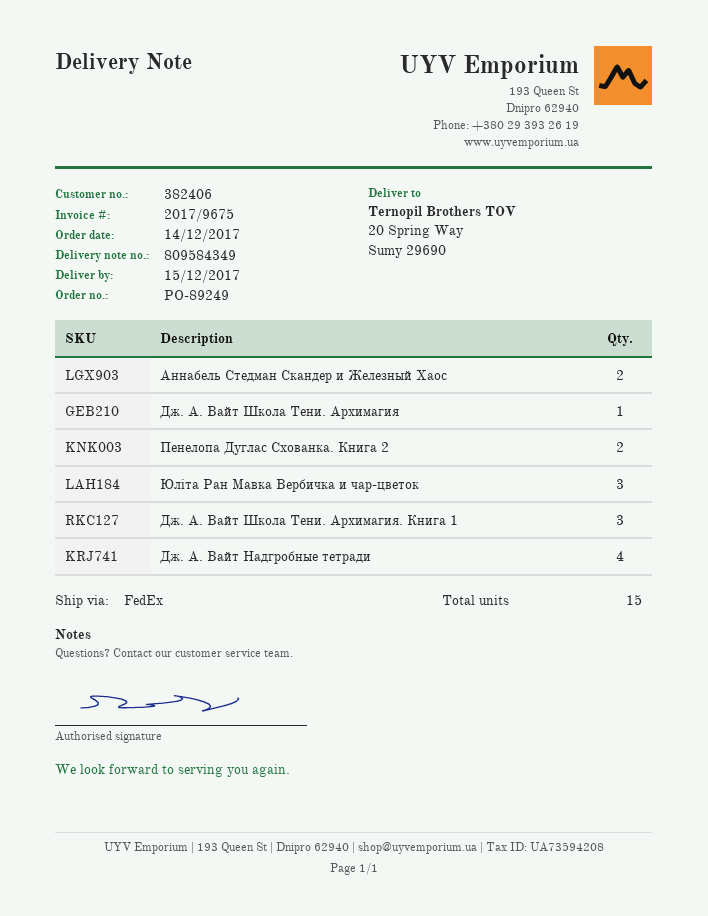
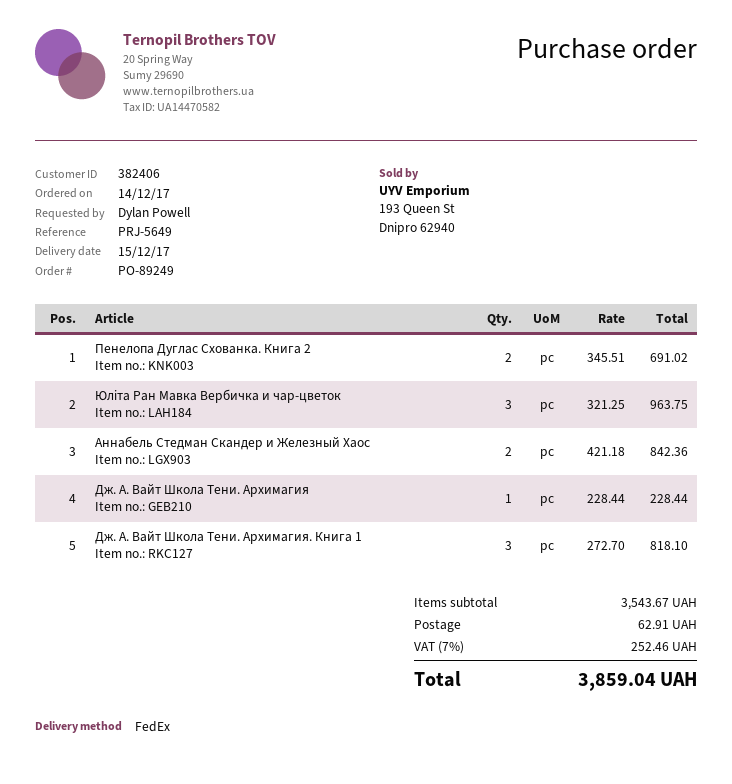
Дж. А. Вайт Надгробные тетради: 4 -> none

